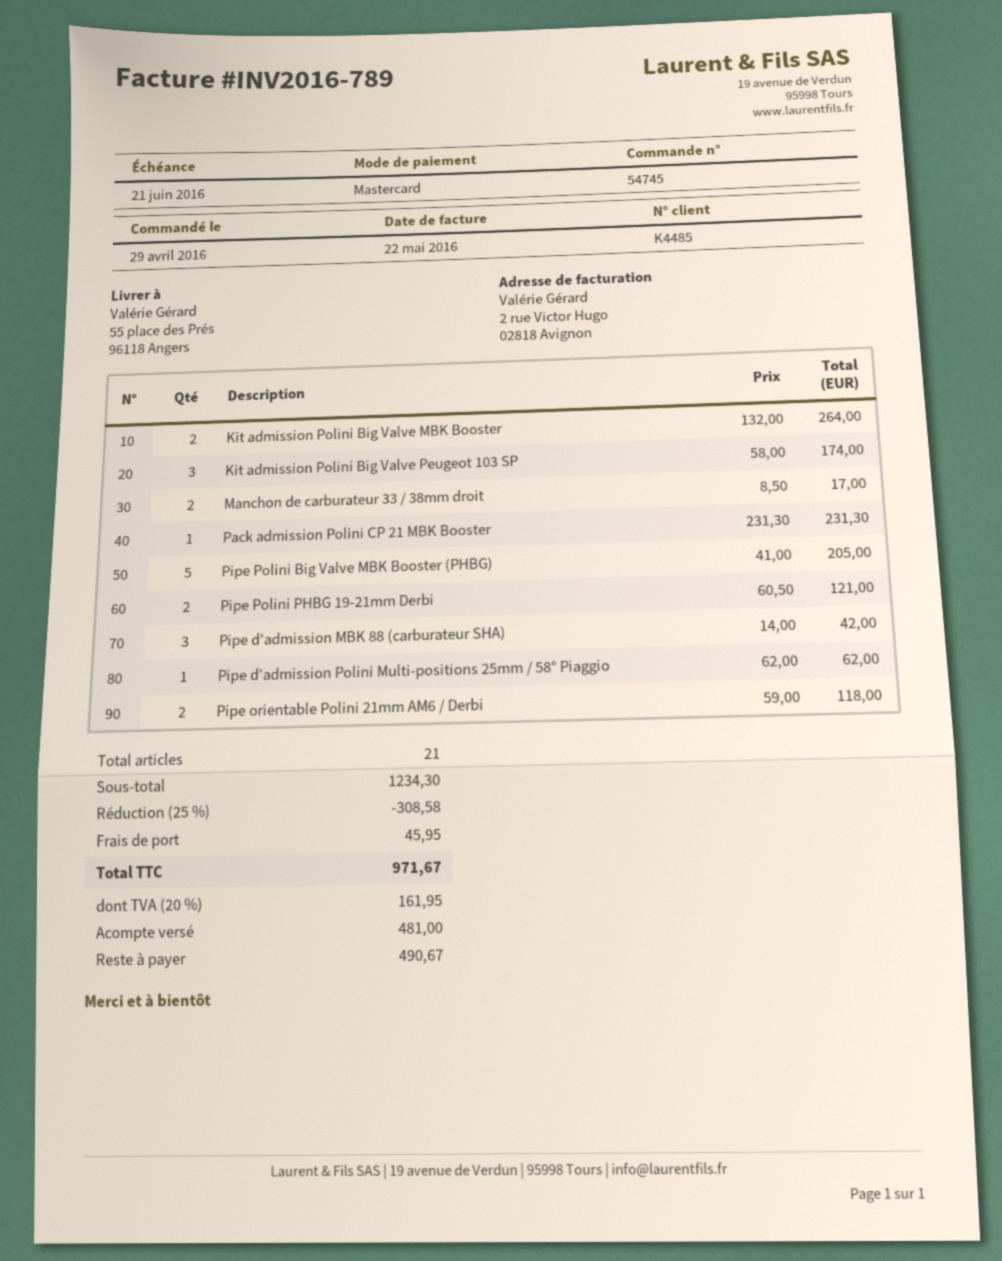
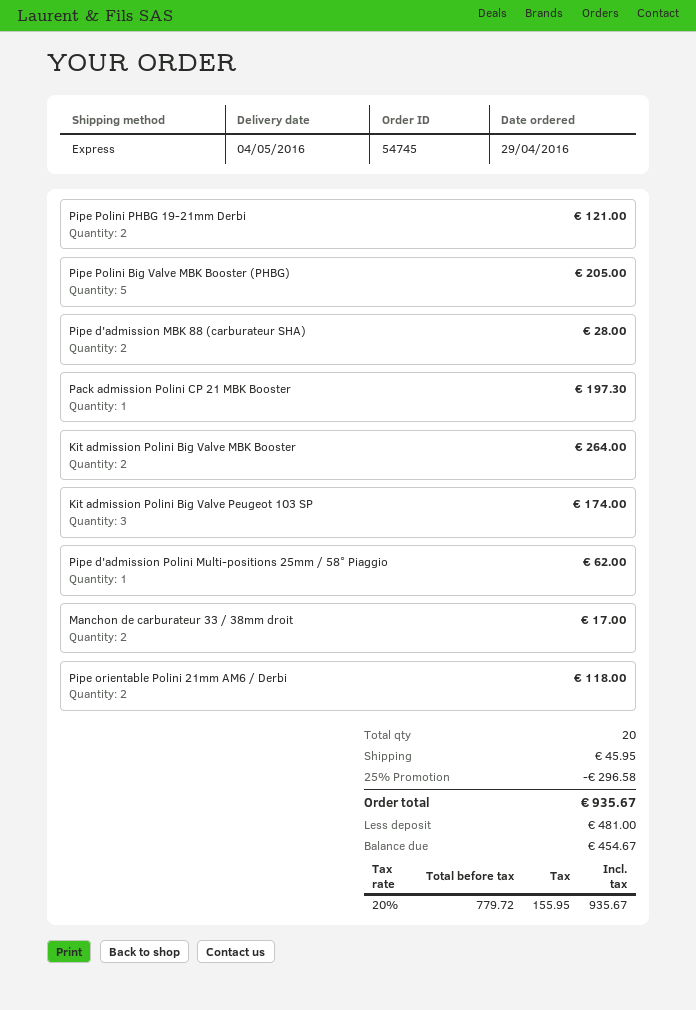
Pack admission Polini CP 21 MBK Booster: 1 for 231.30 -> 1 for 197.30
Pipe d'admission MBK 88 (carburateur SHA): 3 for 42.00 -> 2 for 28.00
total quantity: 21 -> 20
discount: 25% = 308.58 -> 25% = 296.58
tax: 20% = 161.95 -> 20% = 155.95
total: 971.67 -> 935.67
balance: 490.67 -> 454.67

